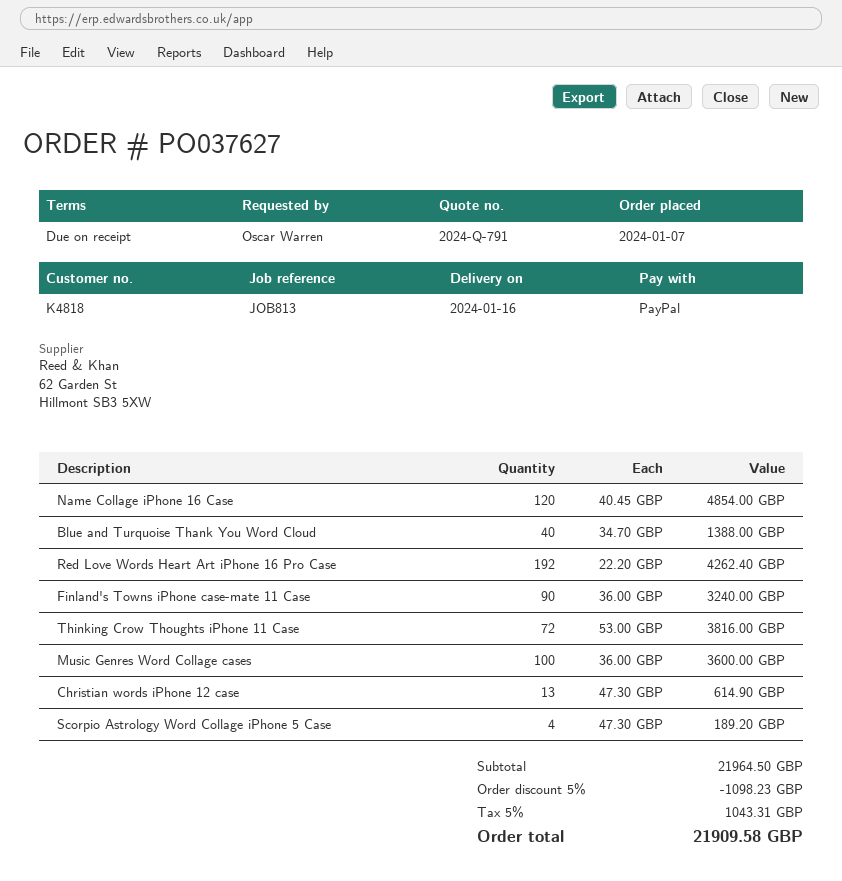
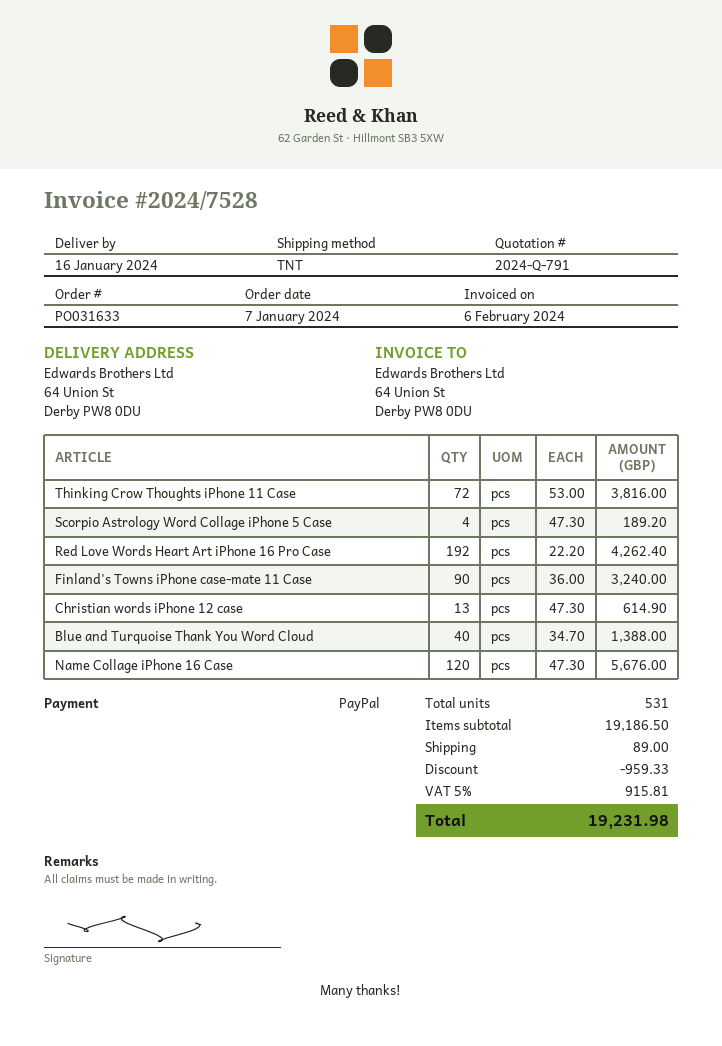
order number: PO037627 -> PO031633
Name Collage iPhone 16 Case: 120 x 40.45 = 4854.00 -> 120 x 47.30 = 5676.00
Music Genres Word Collage cases: 100 x 36.00 = 3600.00 -> none
subtotal: 21964.50 -> 19186.50
discount: 1098.23 -> 959.33
shipping: none -> 89.00
tax: 5% = 1043.31 -> 5% = 915.81
total: 21909.58 -> 19231.98

